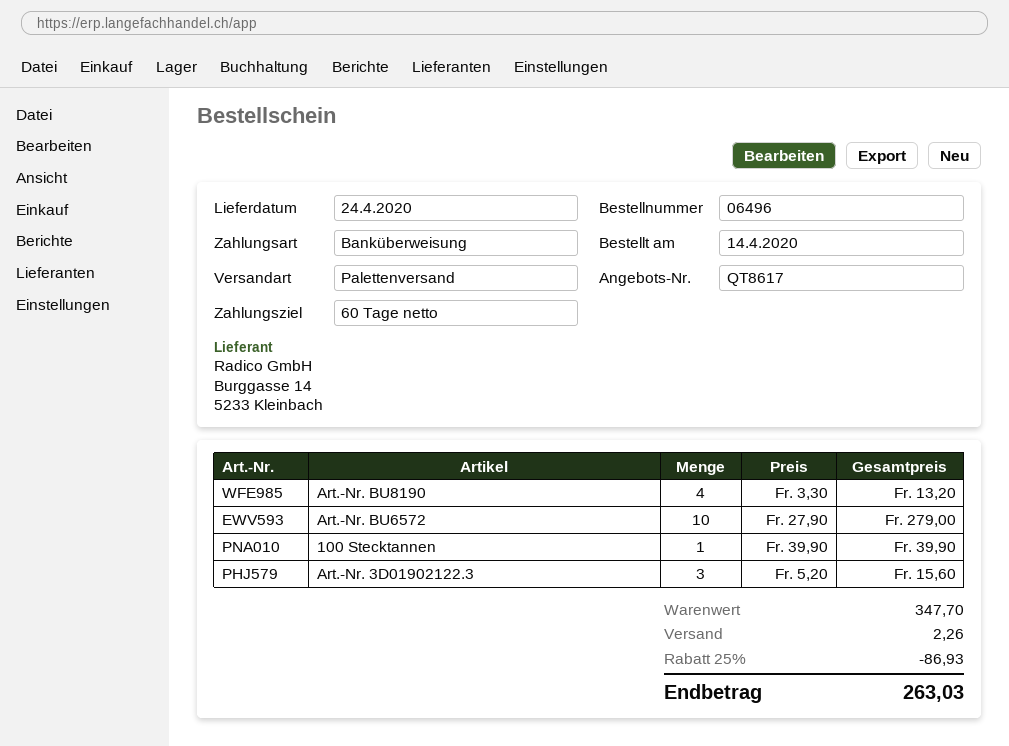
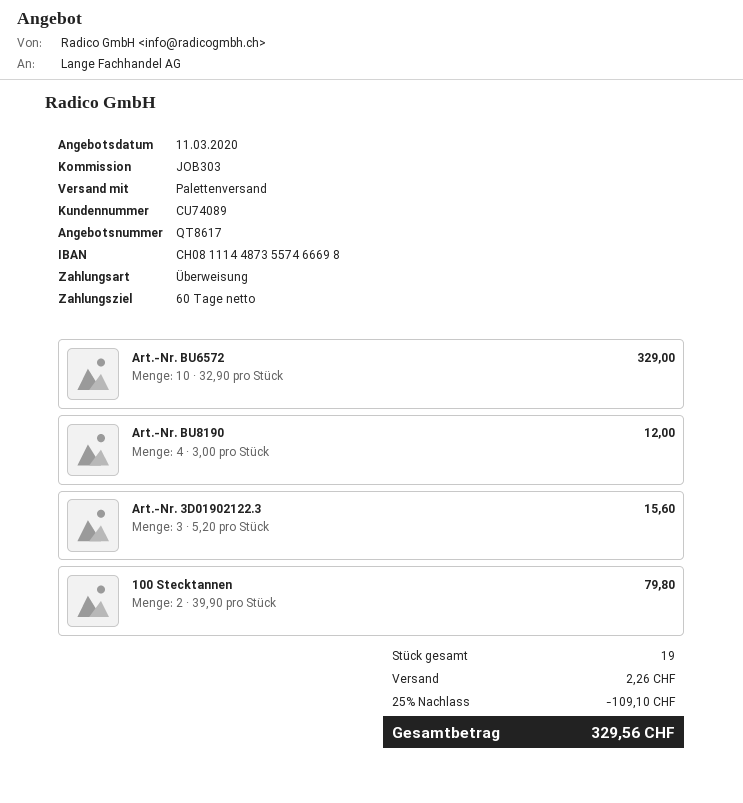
Art.-Nr. BU8190: 4 x 3.30 = 13.20 -> 4 x 3.00 = 12.00
Art.-Nr. BU6572: 10 x 27.90 = 279.00 -> 10 x 32.90 = 329.00
100 Stecktannen: 1 x 39.90 = 39.90 -> 2 x 39.90 = 79.80
discount: 25% = 86.93 -> 25% = 109.10
total: 263.03 -> 329.56

